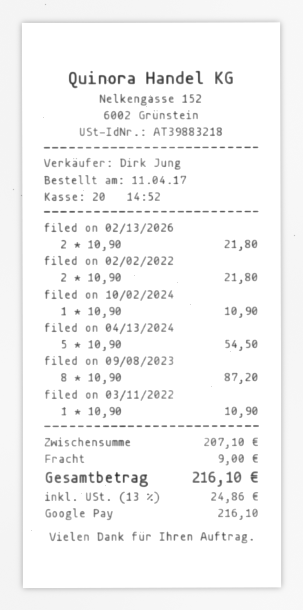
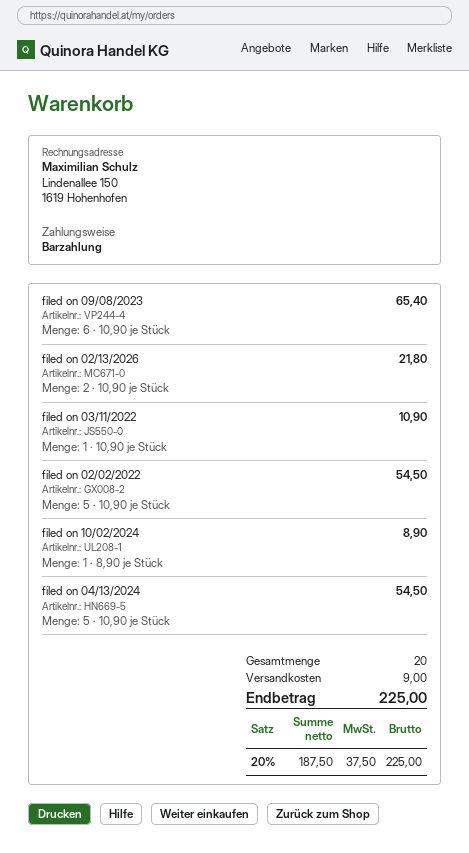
payment method: Google Pay -> cash
filed on 02/02/2022: 2 x 10.90 = 21.80 -> 5 x 10.90 = 54.50
filed on 10/02/2024: 1 x 10.90 = 10.90 -> 1 x 8.90 = 8.90
filed on 09/08/2023: 8 x 10.90 = 87.20 -> 6 x 10.90 = 65.40
tax: 13% = 24.86 -> 20% = 37.50
total: 216.10 -> 225.00

